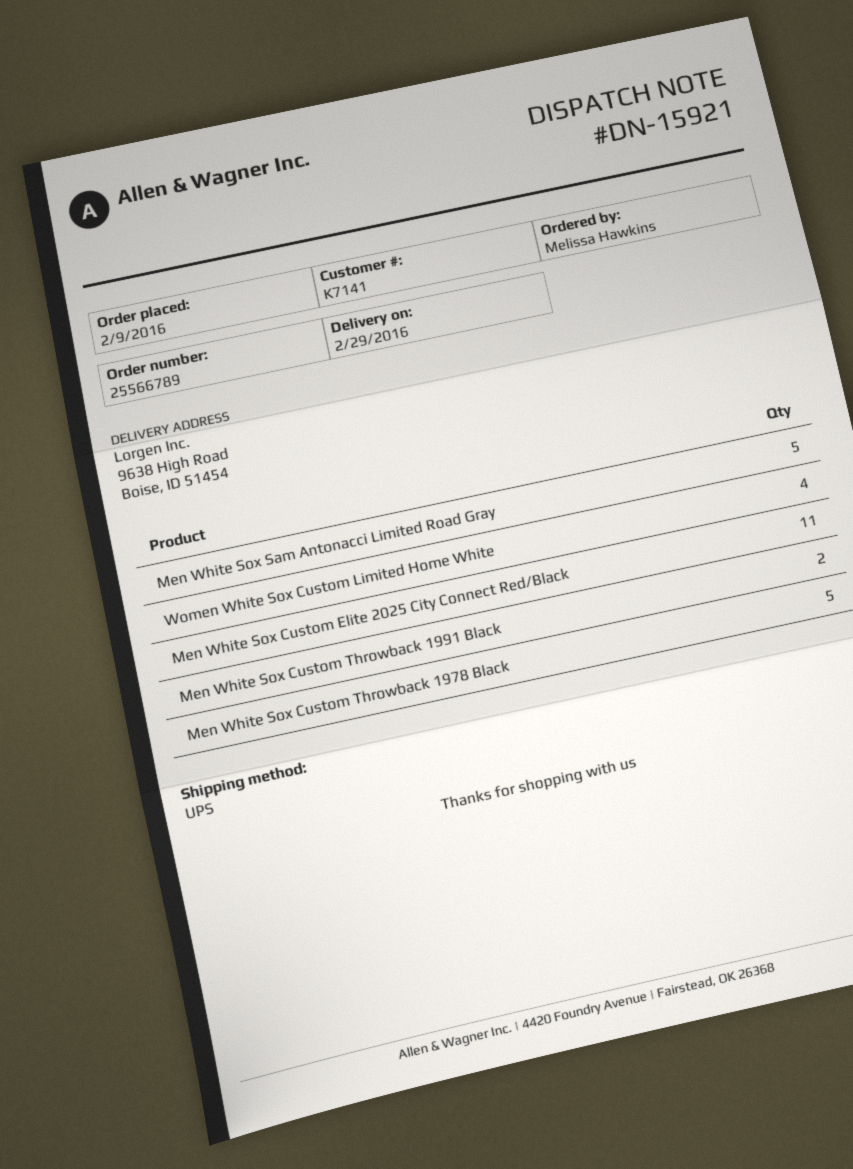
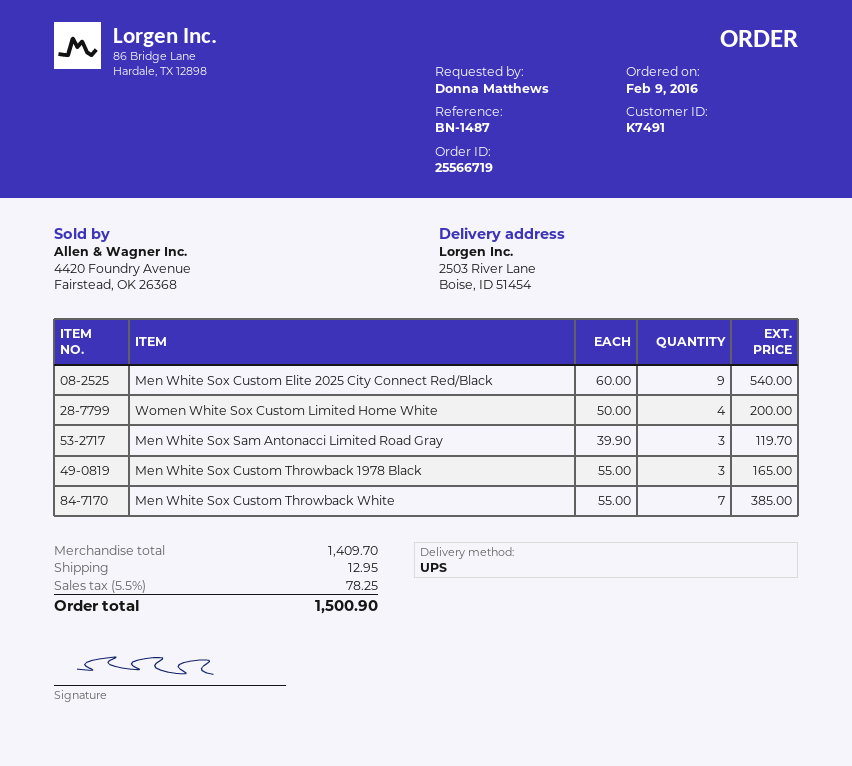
order number: 25566789 -> 25566719
customer number: K7141 -> K7491
ordered by: Melissa Hawkins -> Donna Matthews
ship to: 9638 High Road, Boise, ID 51454 -> 2503 River Lane, Boise, ID 51454
Men White Sox Sam Antonacci Limited Road Gray: 5 -> 3
Men White Sox Custom Elite 2025 City Connect Red/Black: 11 -> 9
Men White Sox Custom Throwback 1991 Black: 2 -> none
Men White Sox Custom Throwback 1978 Black: 5 -> 3
Men White Sox Custom Throwback White: none -> 7

